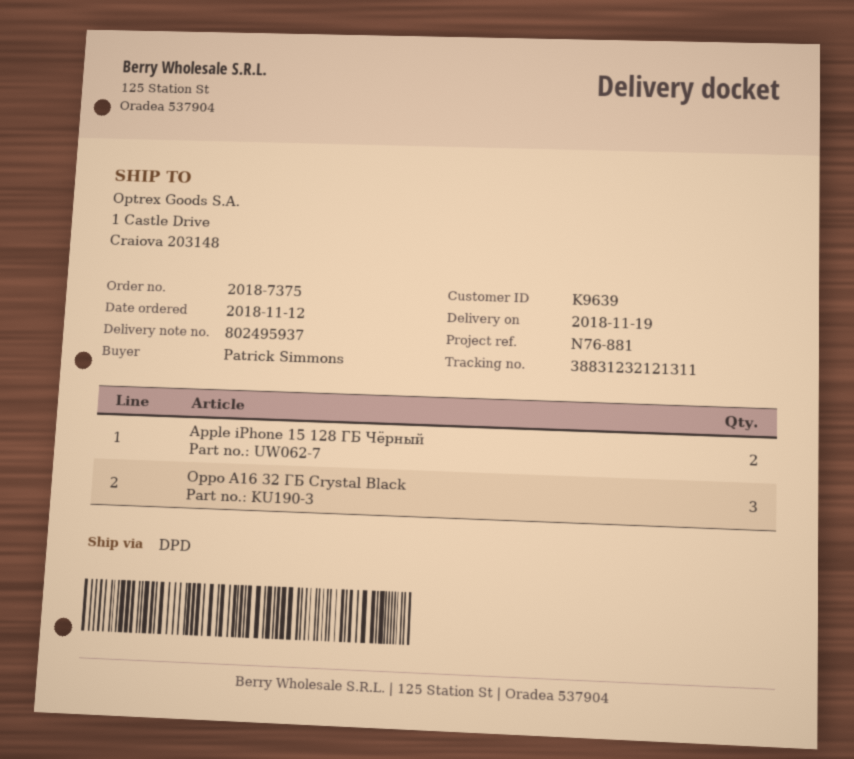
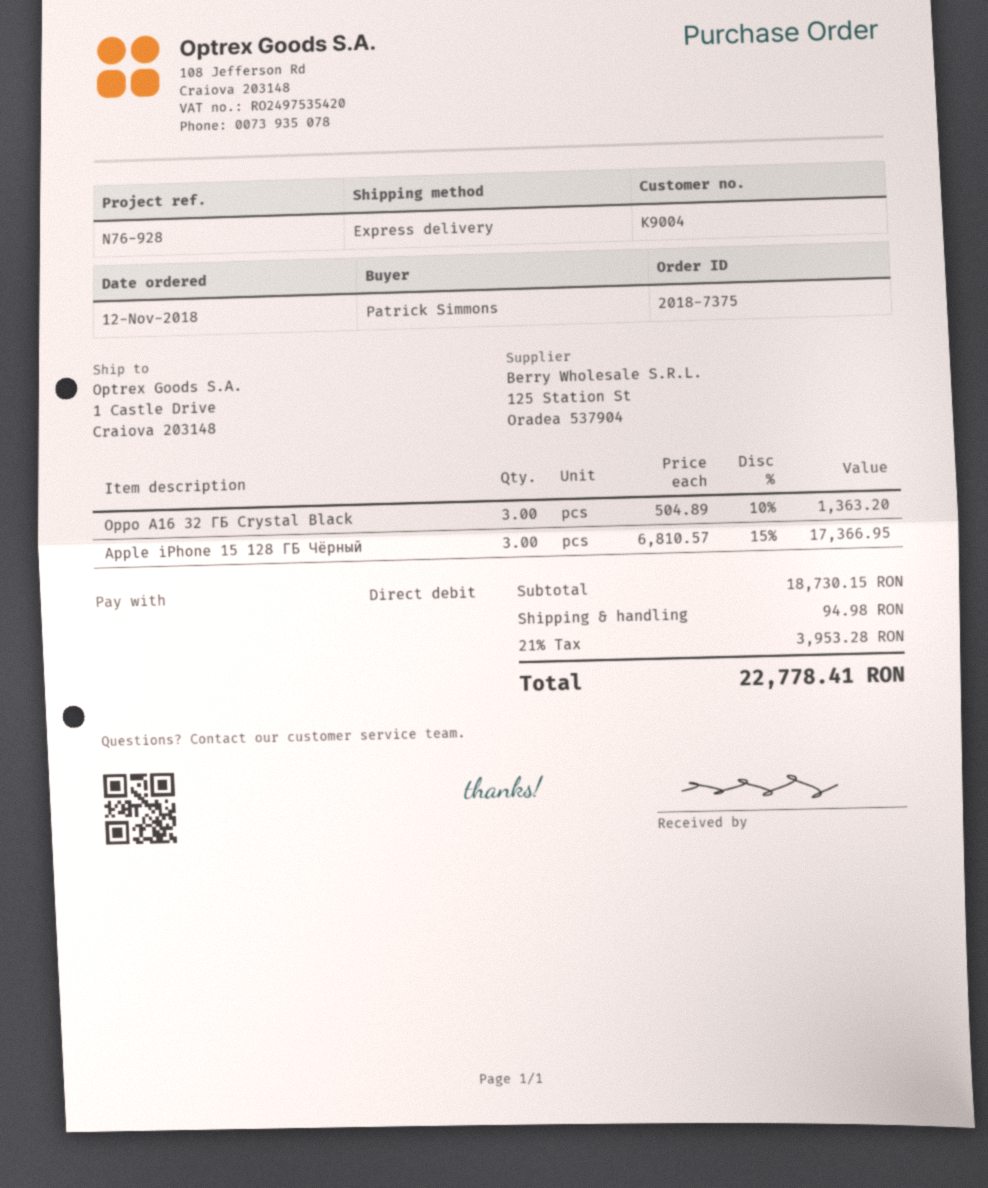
customer number: K9639 -> K9004
reference: N76-881 -> N76-928
shipping method: DPD -> express
Apple iPhone 15 128 ГБ Чёрный: 2 -> 3

